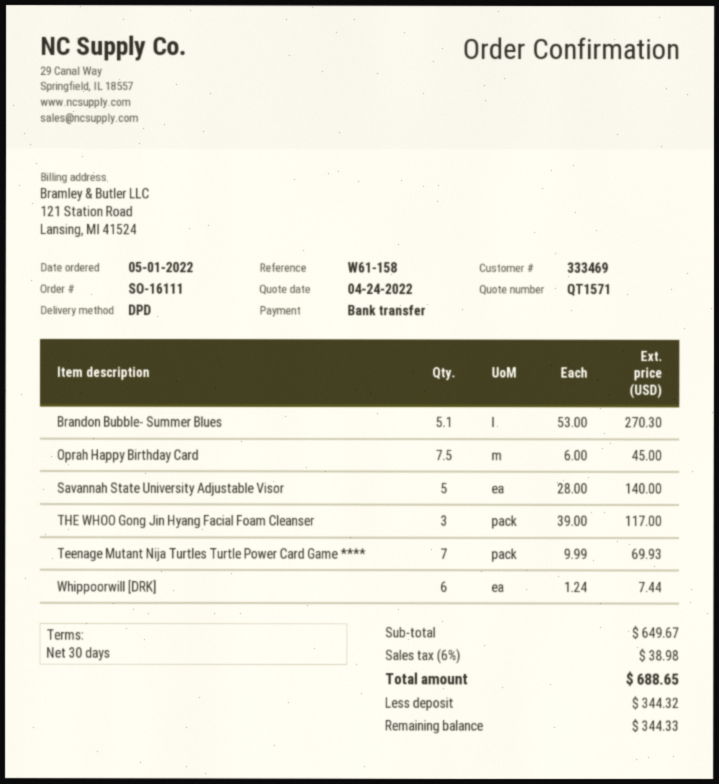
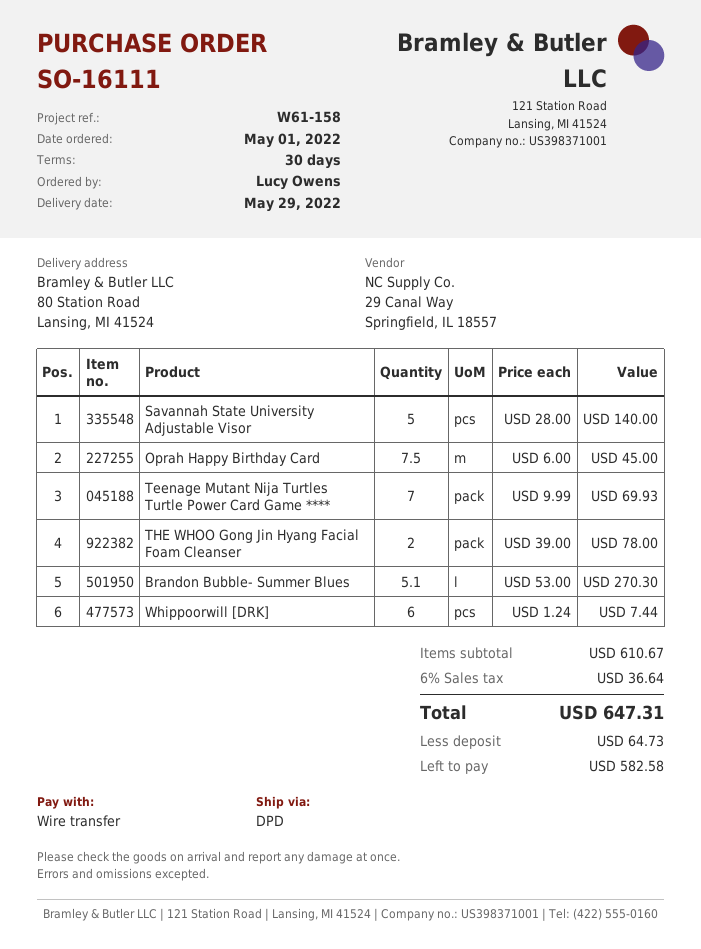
THE WHOO Gong Jin Hyang Facial Foam Cleanser: 3 x 39.00 = 117.00 -> 2 x 39.00 = 78.00
subtotal: 649.67 -> 610.67
tax: 6% = 38.98 -> 6% = 36.64
total: 688.65 -> 647.31
deposit: 344.32 -> 64.73
balance: 344.33 -> 582.58

